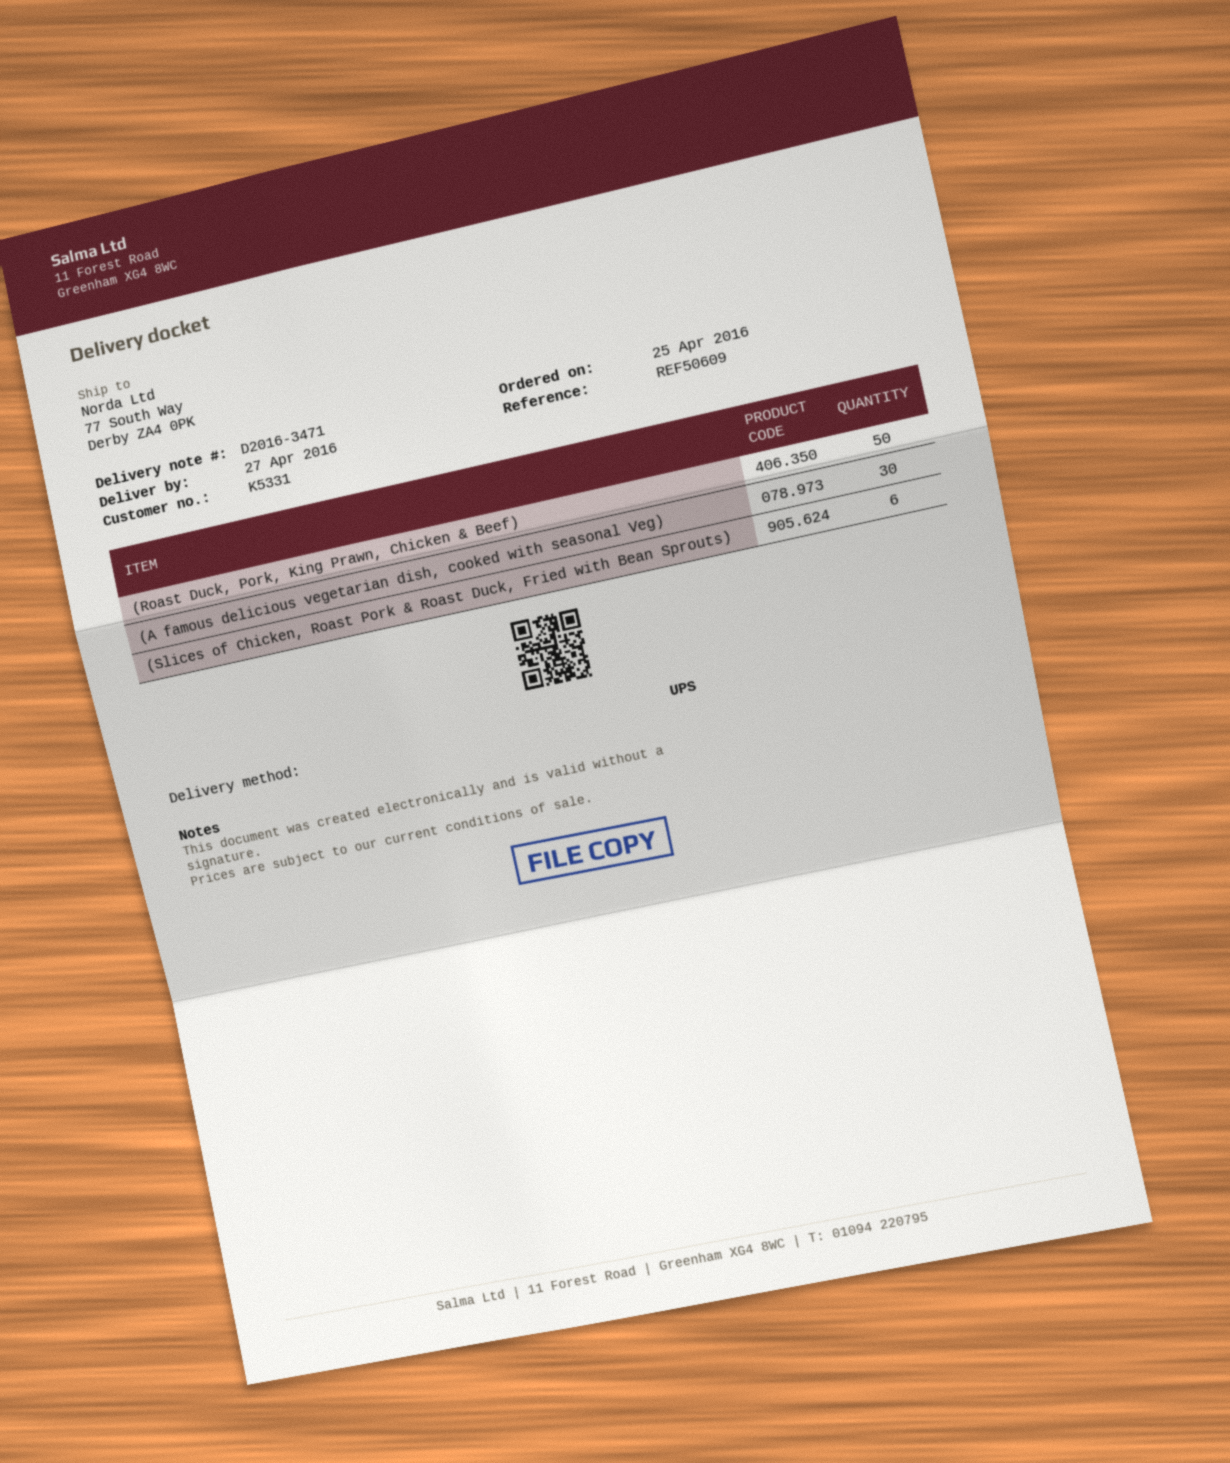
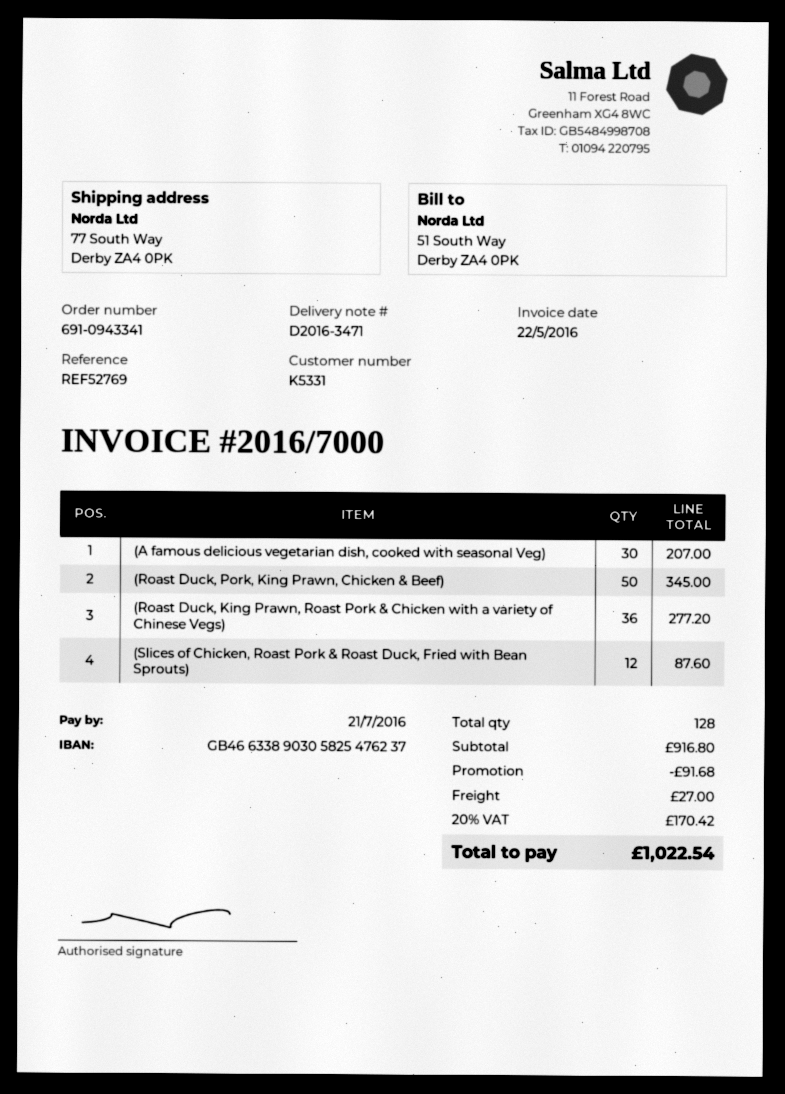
reference: REF50609 -> REF52769
(Slices of Chicken, Roast Pork & Roast Duck, Fried with Bean Sprouts): 6 -> 12
(Roast Duck, King Prawn, Roast Pork & Chicken with a variety of Chinese Vegs): none -> 36

